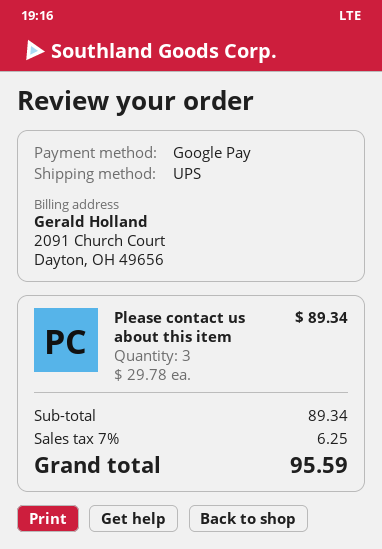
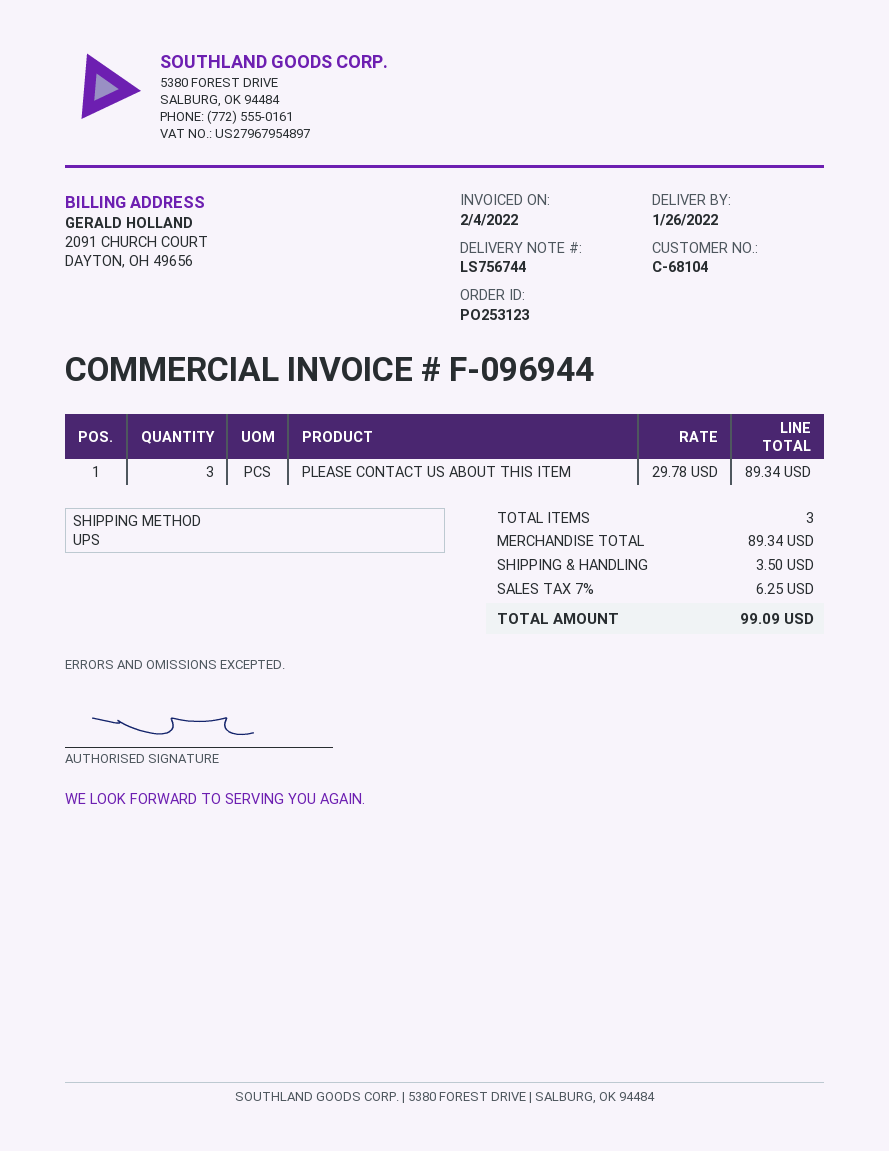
shipping: none -> 3.50
total: 95.59 -> 99.09

